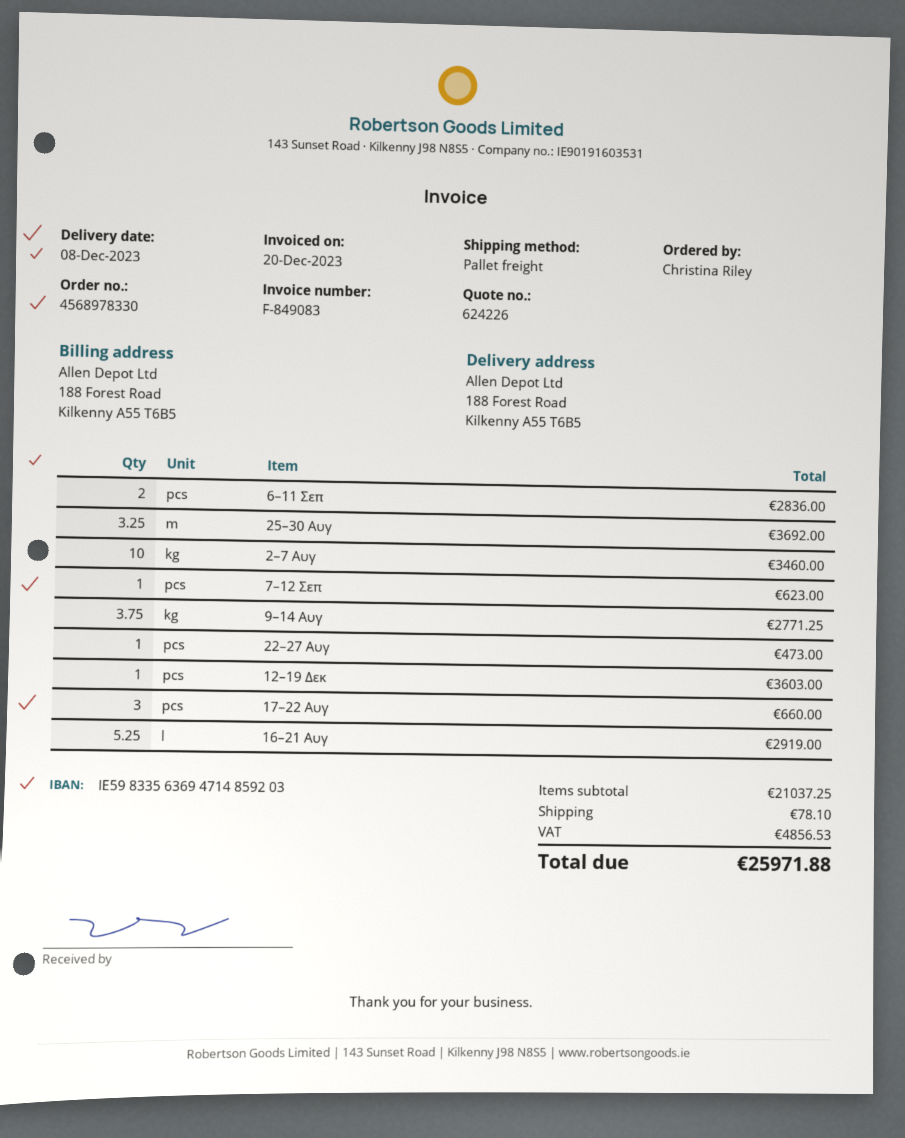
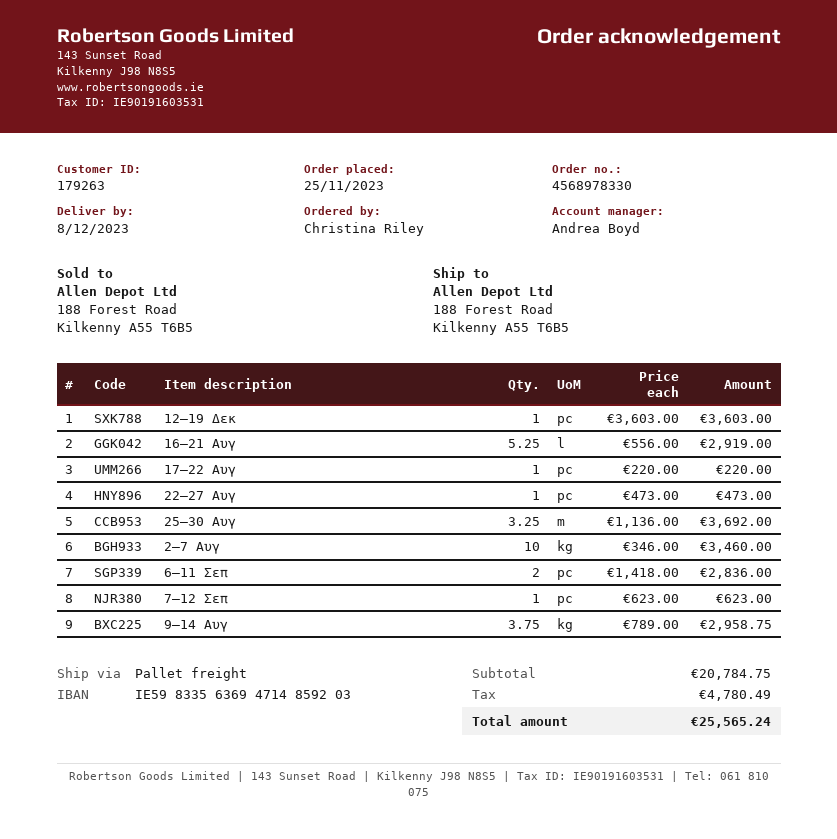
9–14 Αυγ: 3.75 for 2771.25 -> 3.75 for 2958.75
17–22 Αυγ: 3 for 660.00 -> 1 for 220.00
subtotal: 21037.25 -> 20784.75
shipping: 78.10 -> none
tax: 4856.53 -> 4780.49
total: 25971.88 -> 25565.24

